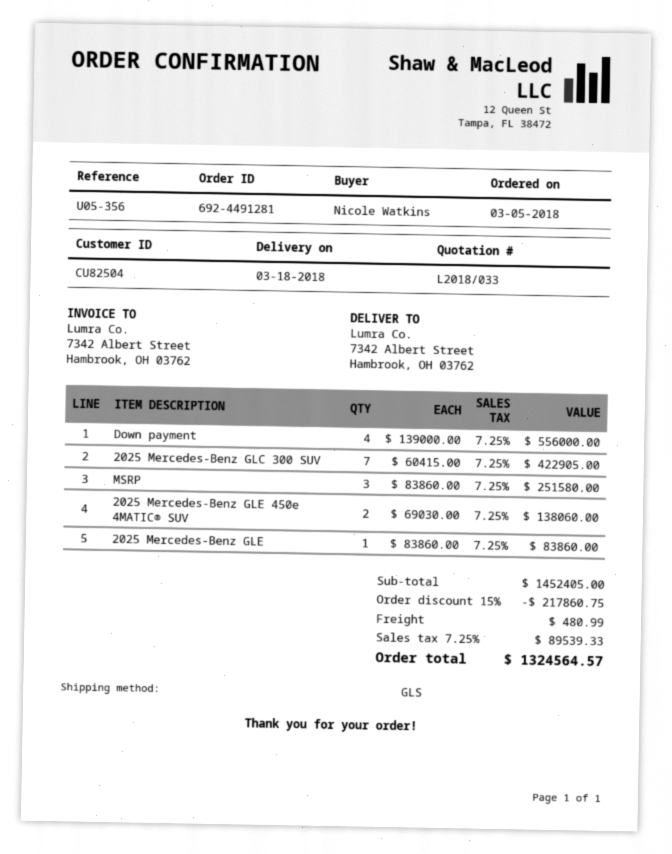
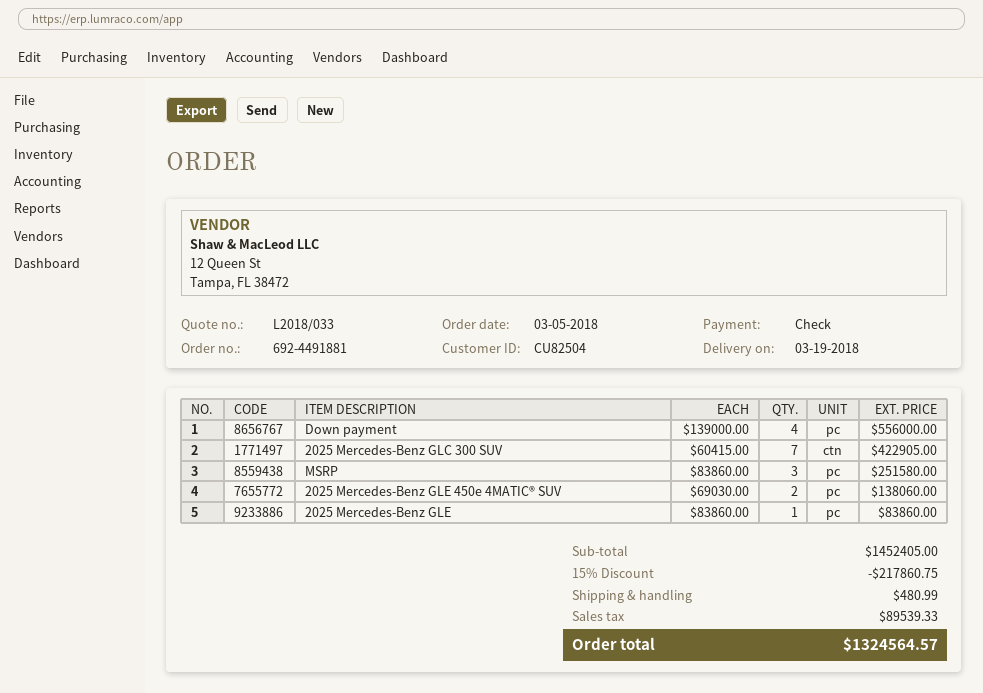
order number: 692-4491281 -> 692-4491881
delivery date: 2018-03-18 -> 2018-03-19

